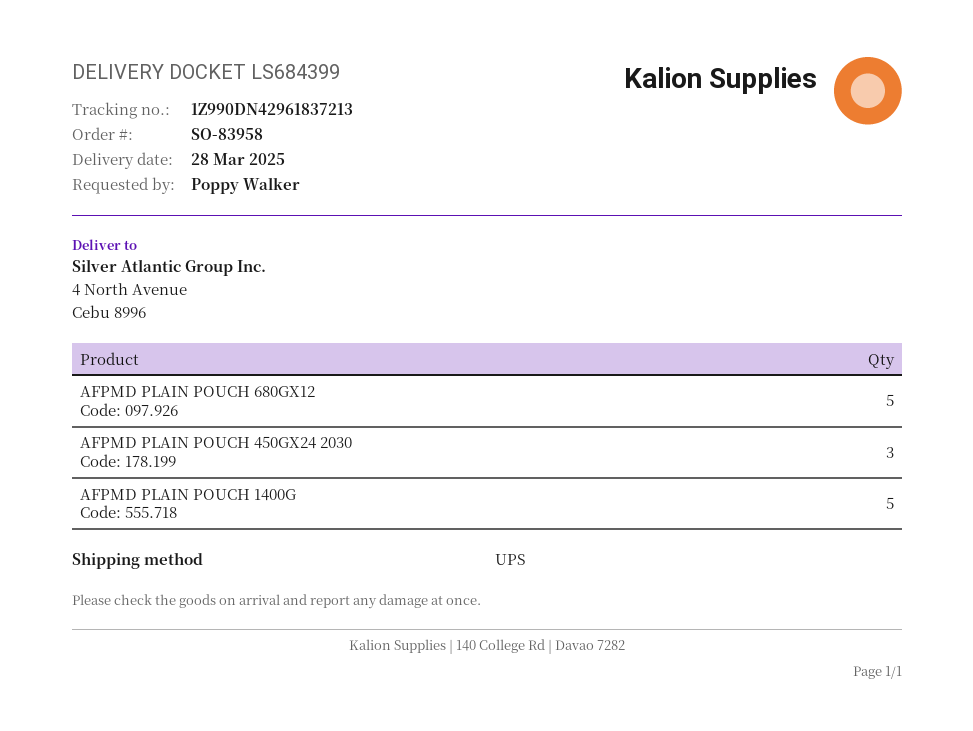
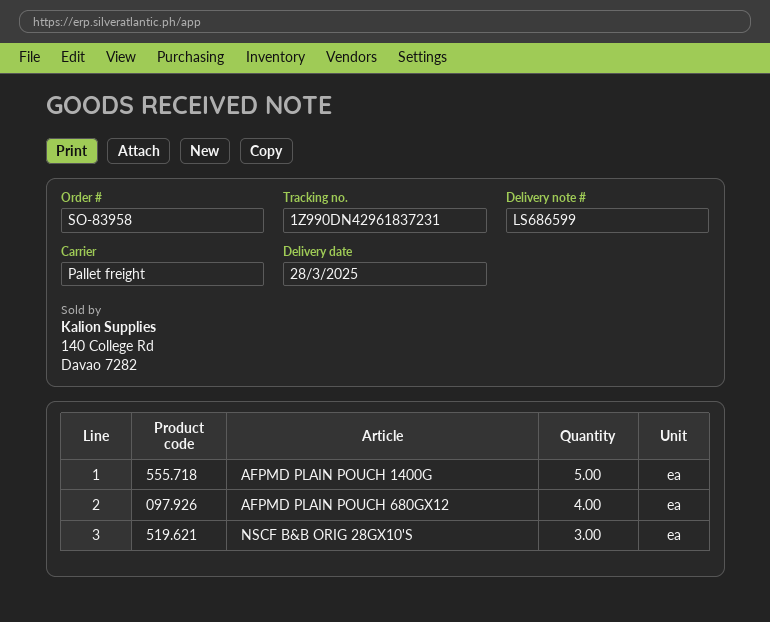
delivery note number: LS684399 -> LS686599
shipping method: UPS -> pallet freight
tracking number: 1Z990DN42961837213 -> 1Z990DN42961837231
AFPMD PLAIN POUCH 680GX12: 5 -> 4
AFPMD PLAIN POUCH 450GX24 2030: 3 -> none
NSCF B&B ORIG 28GX10'S: none -> 3

